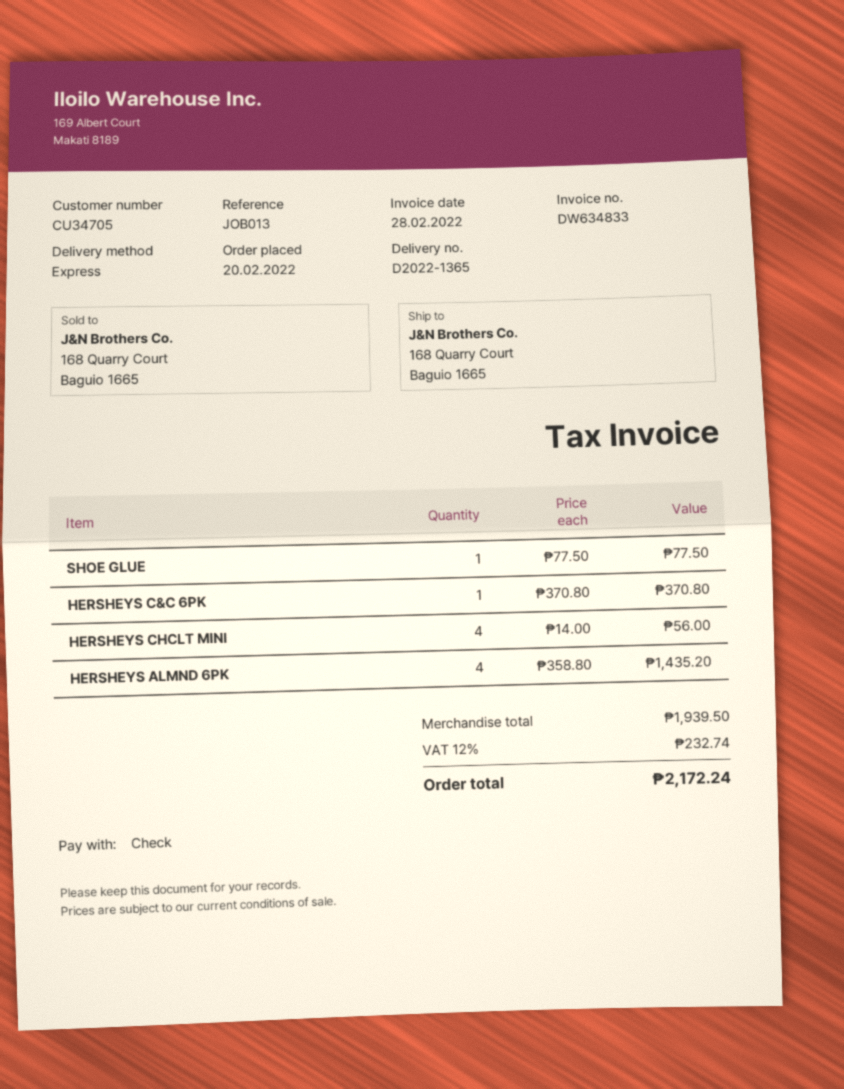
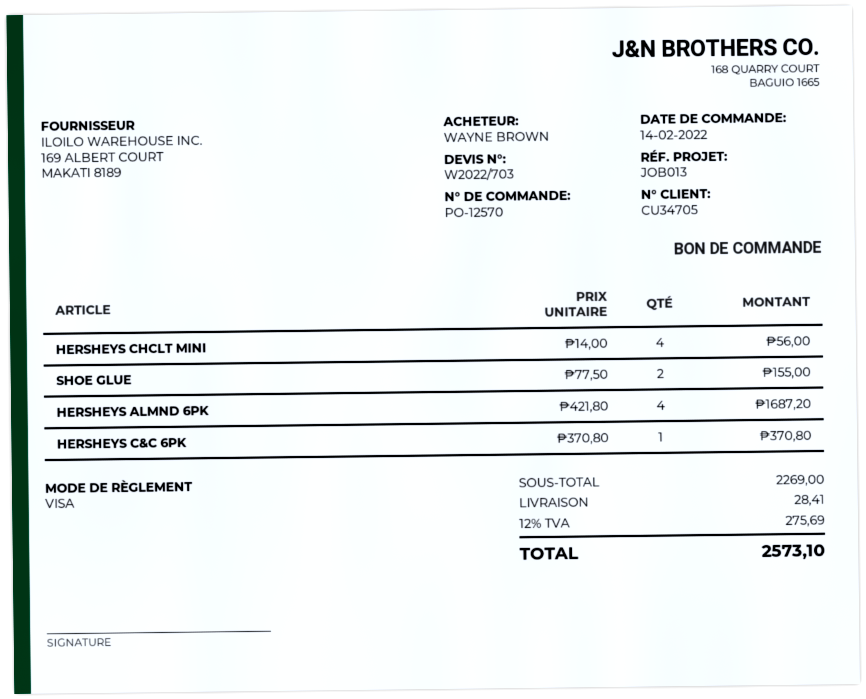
order date: 2022-02-20 -> 2022-02-14
payment method: cheque -> Visa
SHOE GLUE: 1 x 77.50 = 77.50 -> 2 x 77.50 = 155.00
HERSHEYS ALMND 6PK: 4 x 358.80 = 1435.20 -> 4 x 421.80 = 1687.20
subtotal: 1939.50 -> 2269.00
shipping: none -> 28.41
tax: 12% = 232.74 -> 12% = 275.69
total: 2172.24 -> 2573.10

